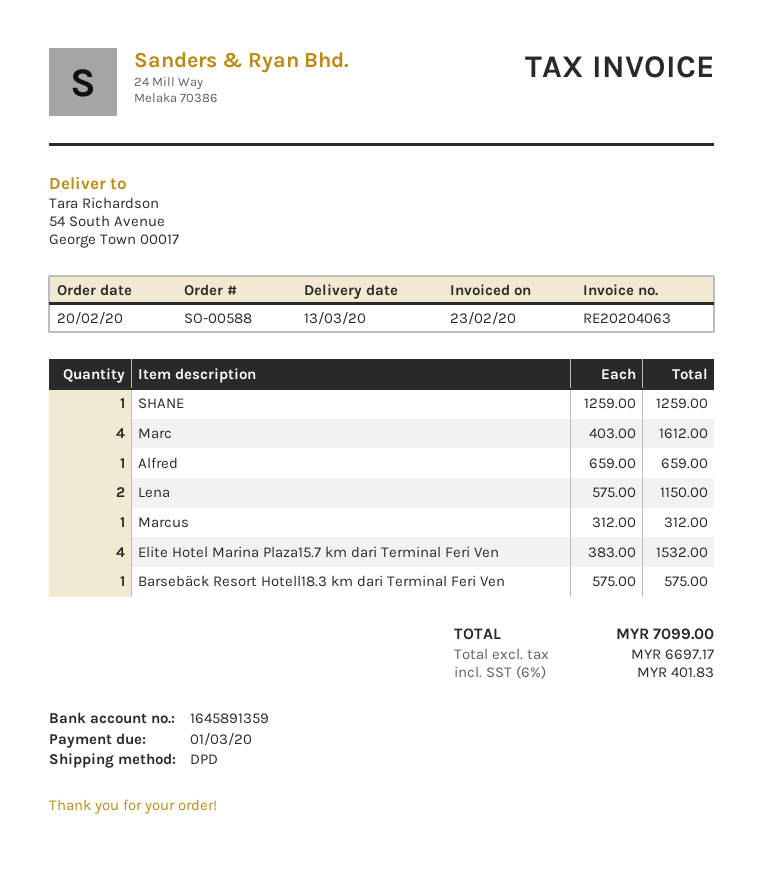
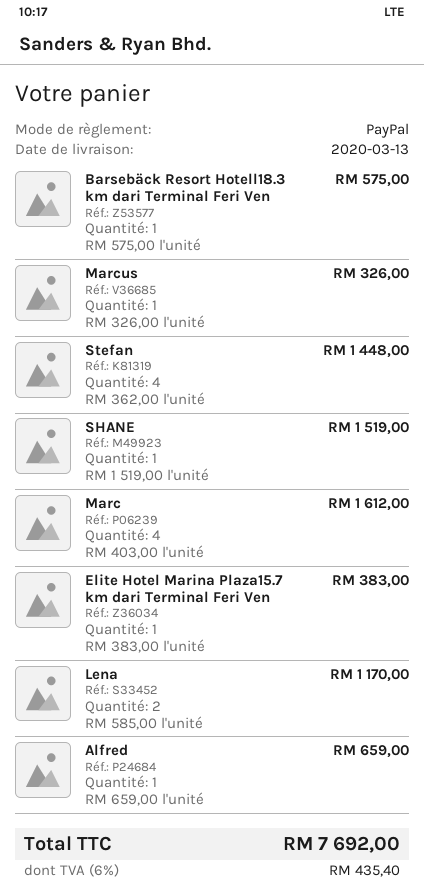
SHANE: 1 x 1259.00 = 1259.00 -> 1 x 1519.00 = 1519.00
Lena: 2 x 575.00 = 1150.00 -> 2 x 585.00 = 1170.00
Marcus: 1 x 312.00 = 312.00 -> 1 x 326.00 = 326.00
Elite Hotel Marina Plaza15.7 km dari Terminal Feri Ven: 4 x 383.00 = 1532.00 -> 1 x 383.00 = 383.00
Stefan: none -> 4 x 362.00 = 1448.00
tax: 6% = 401.83 -> 6% = 435.40
total: 7099.00 -> 7692.00

